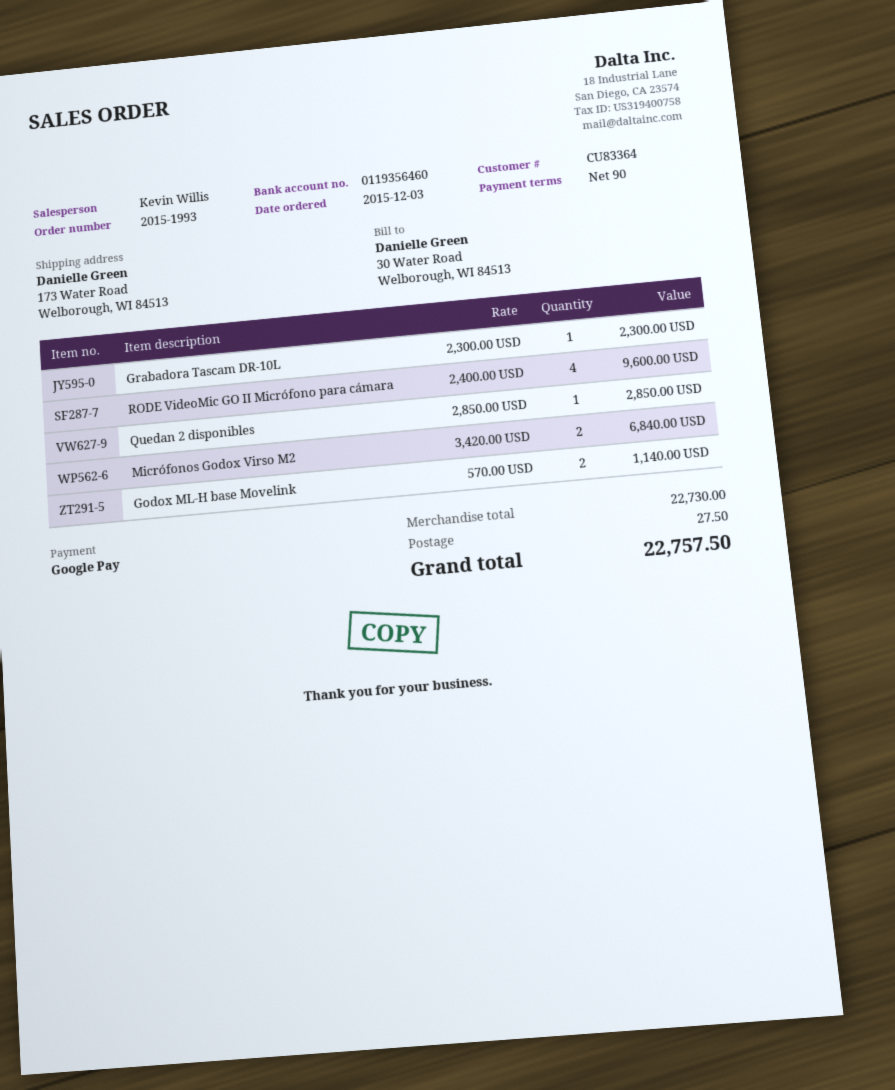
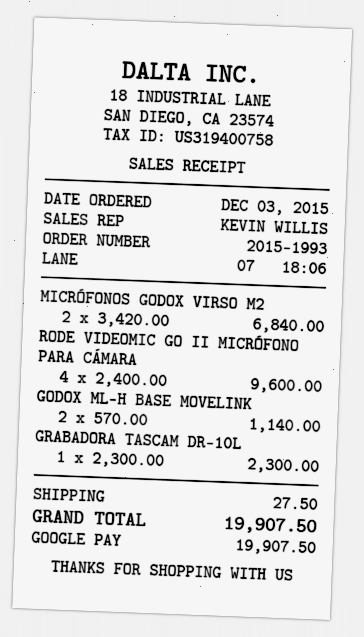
Quedan 2 disponibles: 1 x 2850.00 = 2850.00 -> none
total: 22757.50 -> 19907.50

